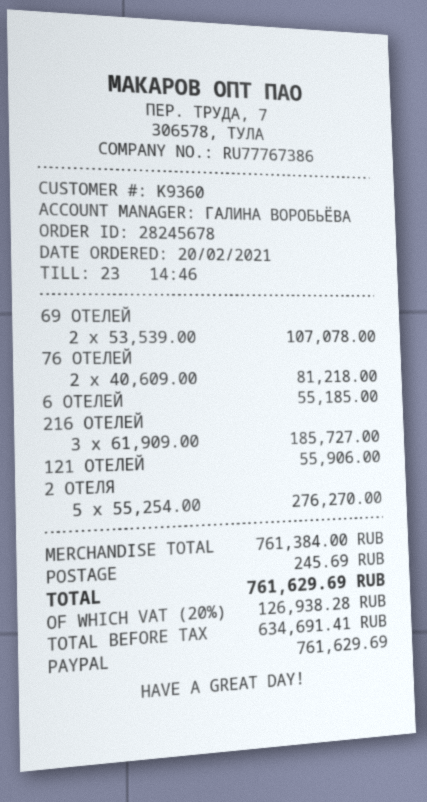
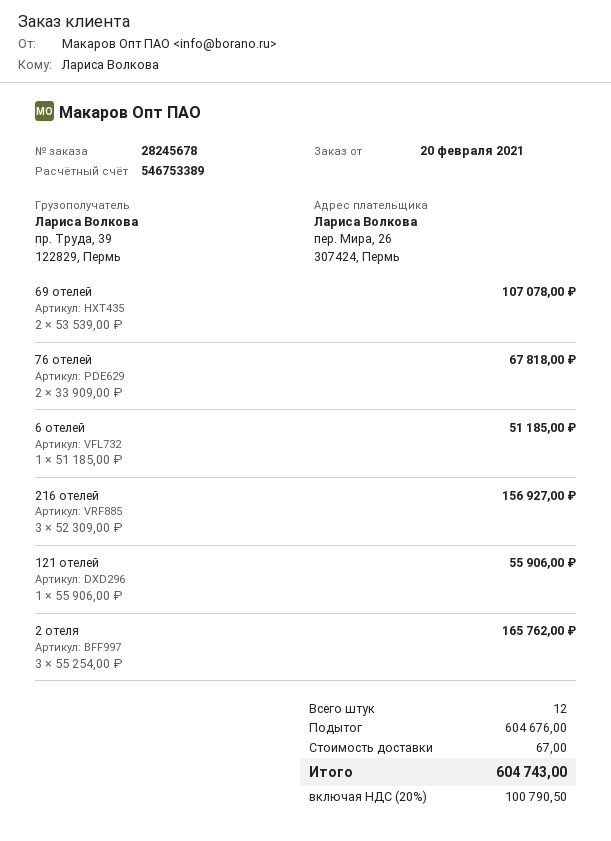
76 ОТЕЛЕЙ: 2 x 40609.00 = 81218.00 -> 2 x 33909.00 = 67818.00
6 ОТЕЛЕЙ: 1 x 55185.00 = 55185.00 -> 1 x 51185.00 = 51185.00
216 ОТЕЛЕЙ: 3 x 61909.00 = 185727.00 -> 3 x 52309.00 = 156927.00
2 ОТЕЛЯ: 5 x 55254.00 = 276270.00 -> 3 x 55254.00 = 165762.00
subtotal: 761384.00 -> 604676.00
shipping: 245.69 -> 67.00
tax: 20% = 126938.28 -> 20% = 100790.50
total: 761629.69 -> 604743.00

